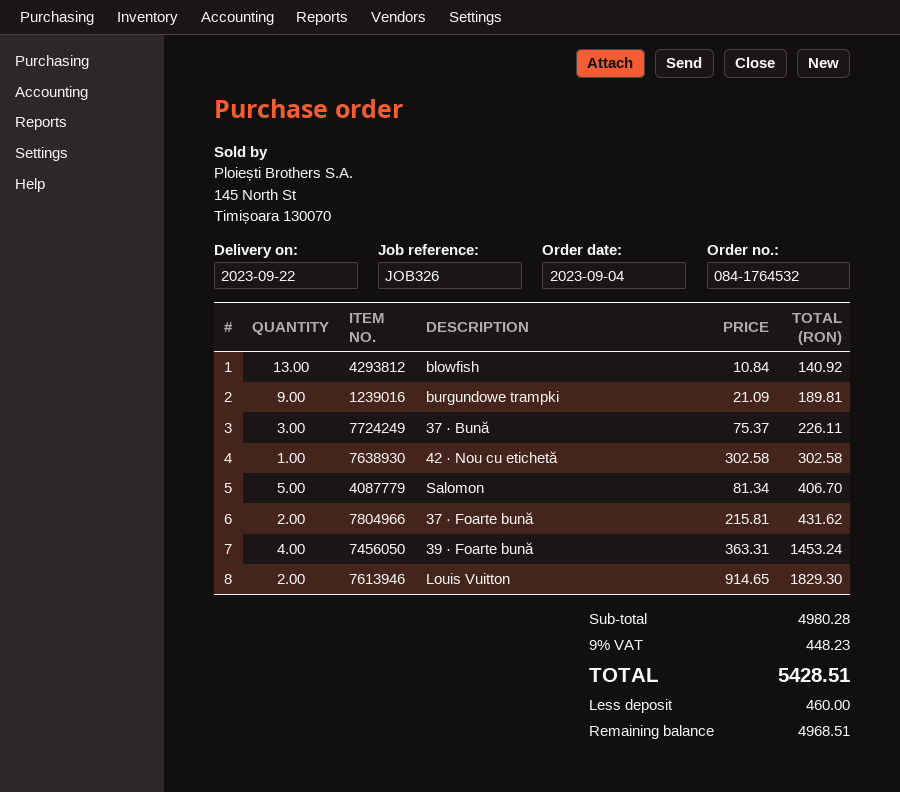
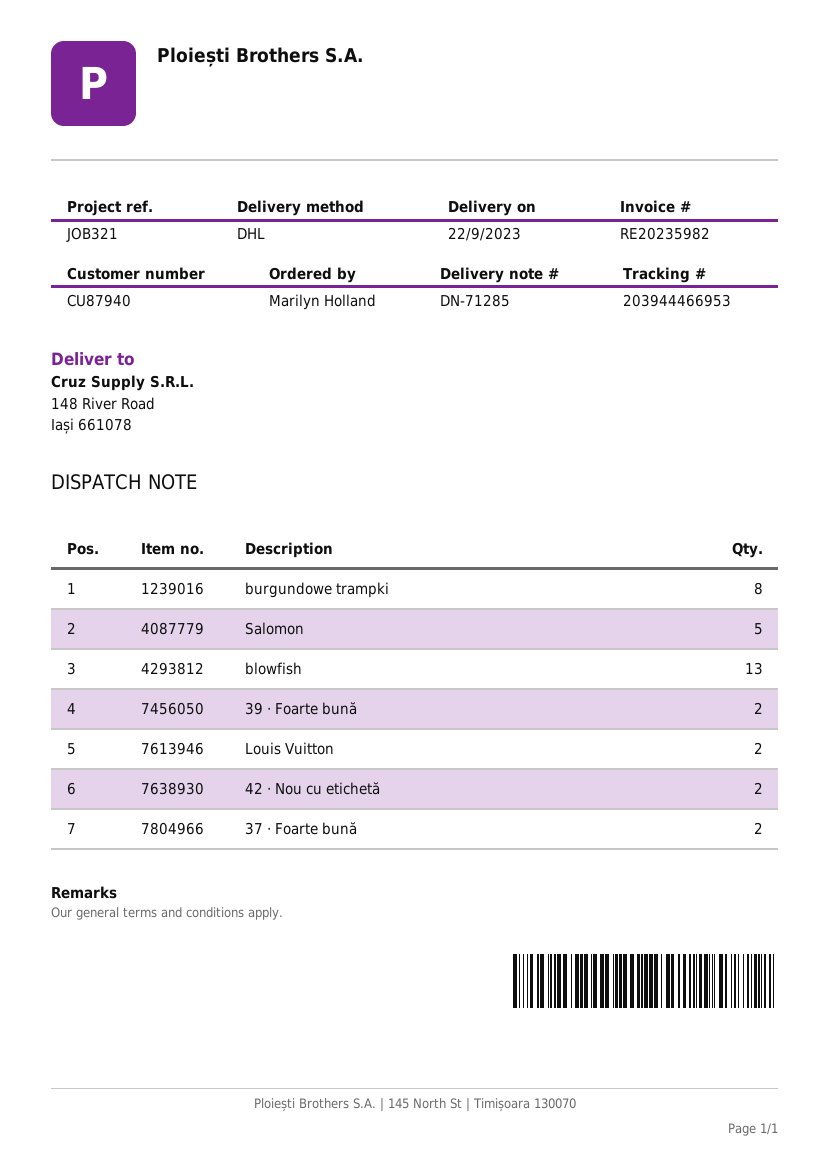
reference: JOB326 -> JOB321
burgundowe trampki: 9 -> 8
37 · Bună: 3 -> none
42 · Nou cu etichetă: 1 -> 2
39 · Foarte bună: 4 -> 2

